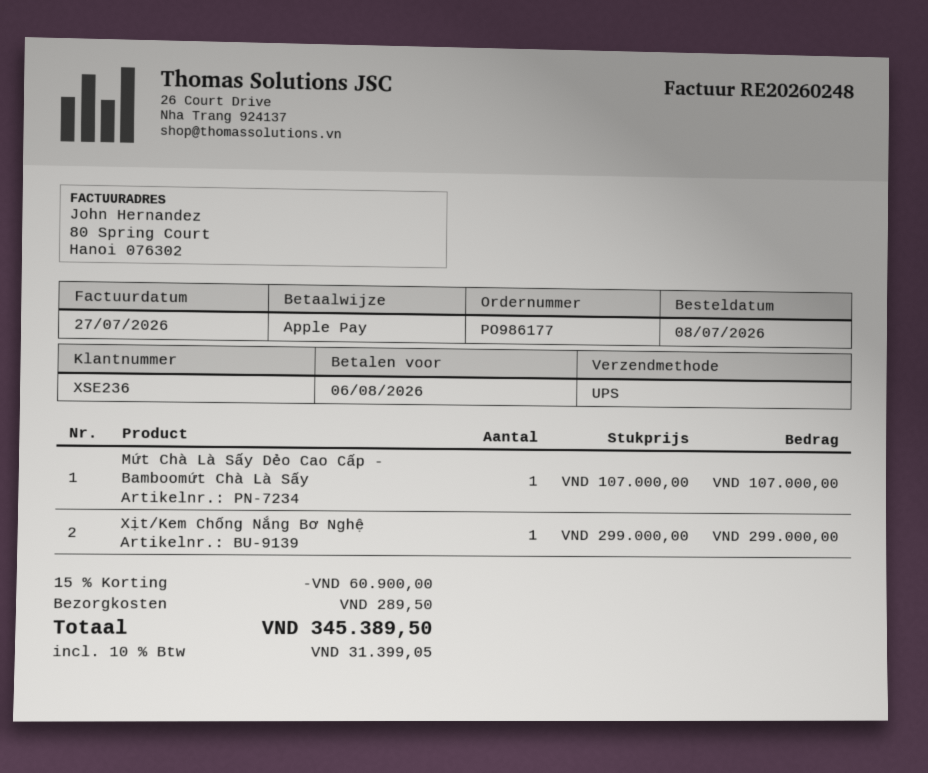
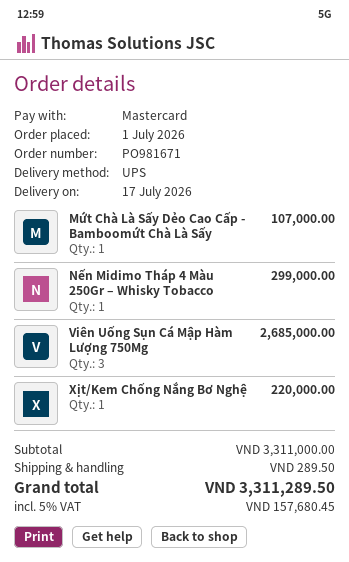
order number: PO986177 -> PO981671
order date: 2026-07-08 -> 2026-07-01
payment method: Apple Pay -> Mastercard
Xịt/Kem Chống Nắng Bơ Nghệ: 1 for 299000.00 -> 1 for 220000.00
Nến Midimo Tháp 4 Màu 250Gr – Whisky Tobacco: none -> 1 for 299000.00
Viên Uống Sụn Cá Mập Hàm Lượng 750Mg: none -> 3 for 2685000.00
discount: 15% = 60900.00 -> none
tax: 10% = 31399.05 -> 5% = 157680.45
total: 345389.50 -> 3311289.50

